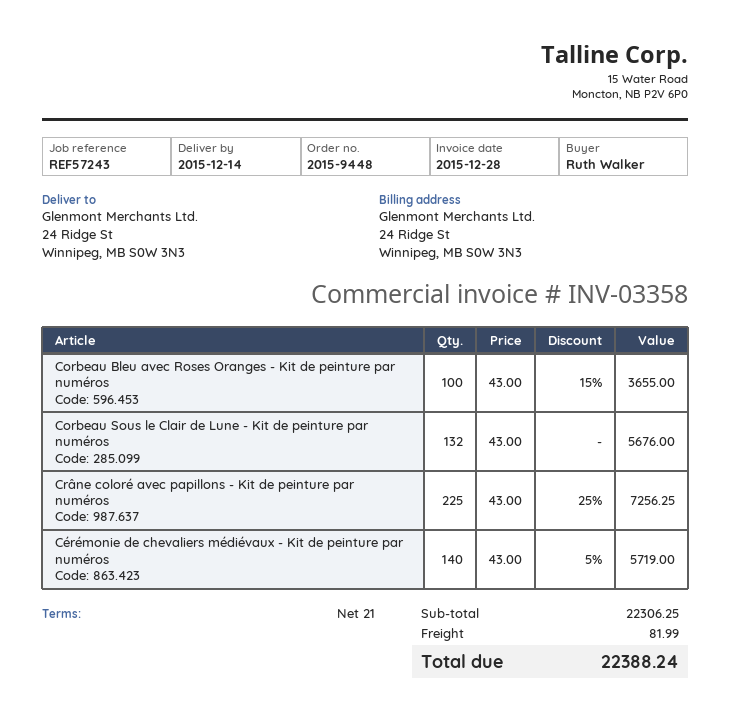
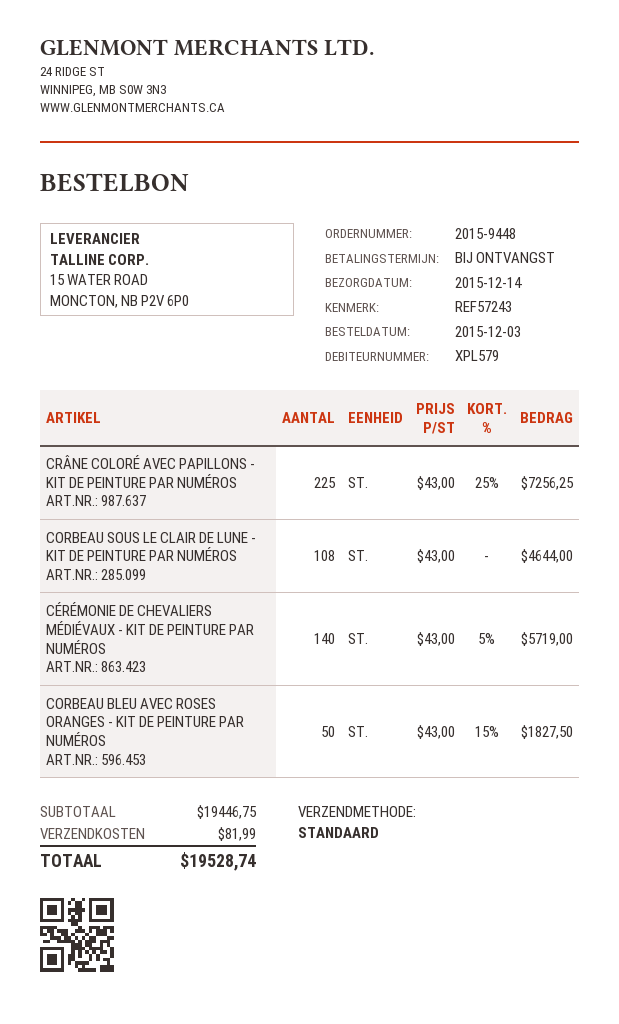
payment terms: 21 days -> on receipt
Corbeau Bleu avec Roses Oranges - Kit de peinture par numéros: 100 x 43.00 - 15% = 3655.00 -> 50 x 43.00 - 15% = 1827.50
Corbeau Sous le Clair de Lune - Kit de peinture par numéros: 132 x 43.00 = 5676.00 -> 108 x 43.00 = 4644.00
subtotal: 22306.25 -> 19446.75
total: 22388.24 -> 19528.74

